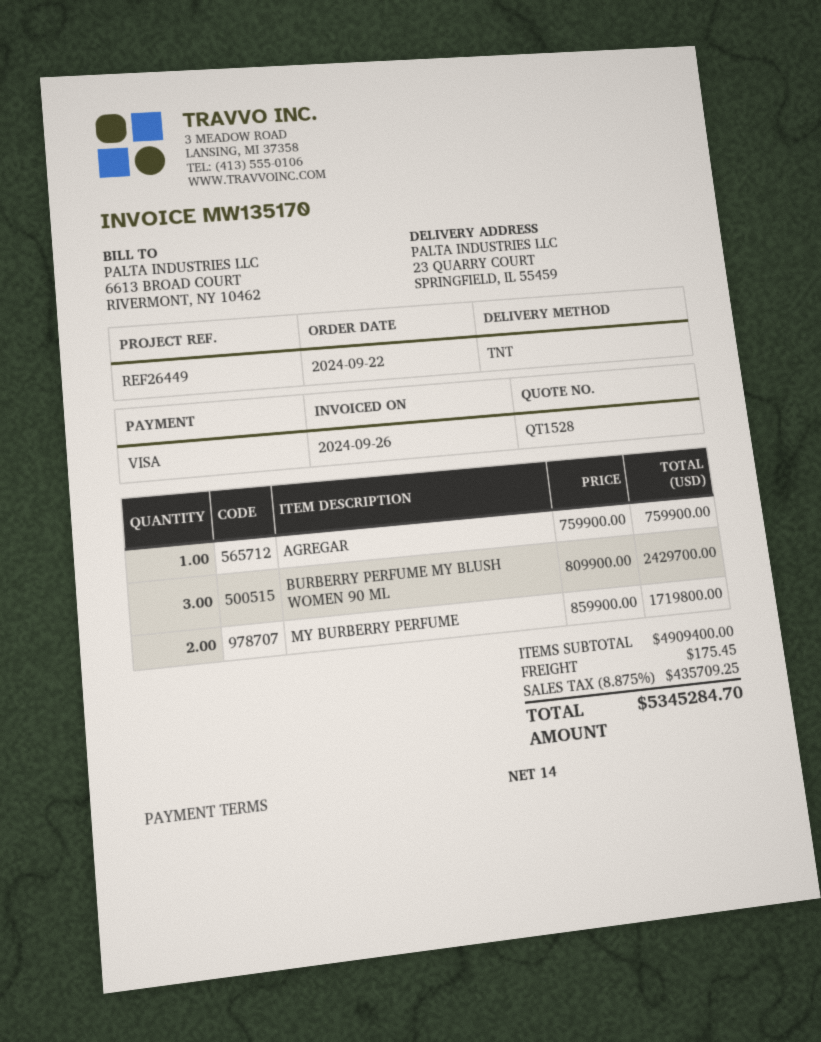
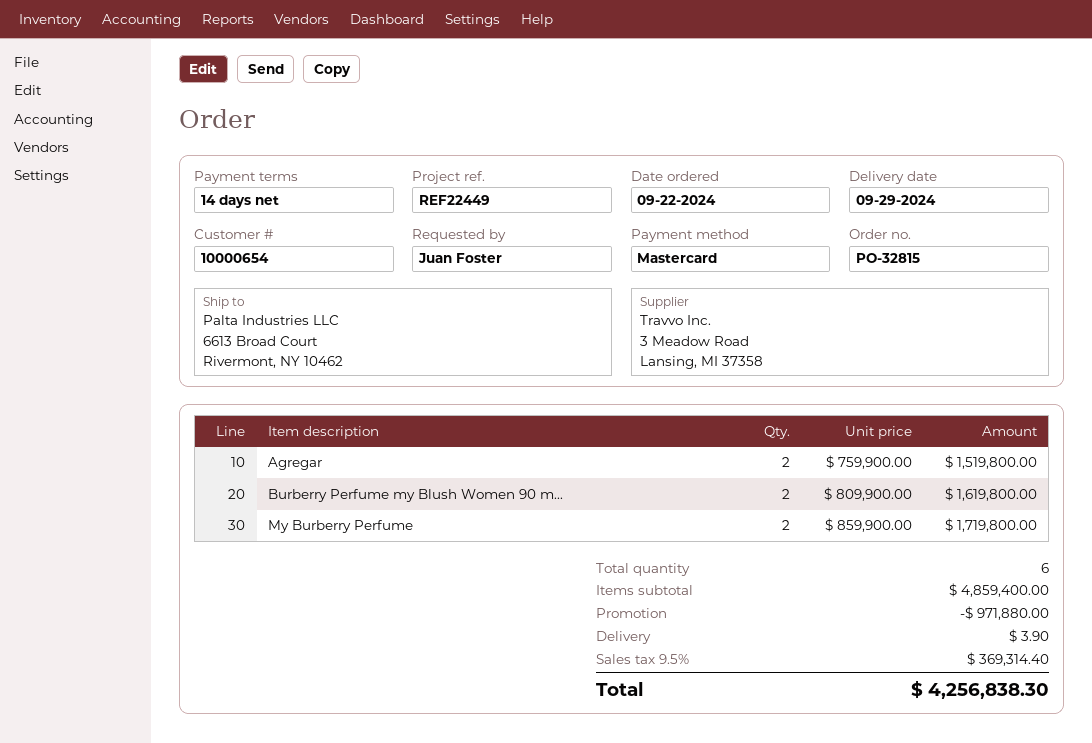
reference: REF26449 -> REF22449
payment method: Visa -> Mastercard
ship to: 23 QUARRY COURT, SPRINGFIELD, IL 55459 -> 6613 Broad Court, Rivermont, NY 10462
AGREGAR: 1 x 759900.00 = 759900.00 -> 2 x 759900.00 = 1519800.00
BURBERRY PERFUME MY BLUSH WOMEN 90 ML: 3 x 809900.00 = 2429700.00 -> 2 x 809900.00 = 1619800.00
subtotal: 4909400.00 -> 4859400.00
discount: none -> 971880.00
shipping: 175.45 -> 3.90
tax: 8.875% = 435709.25 -> 9.5% = 369314.40
total: 5345284.70 -> 4256838.30

